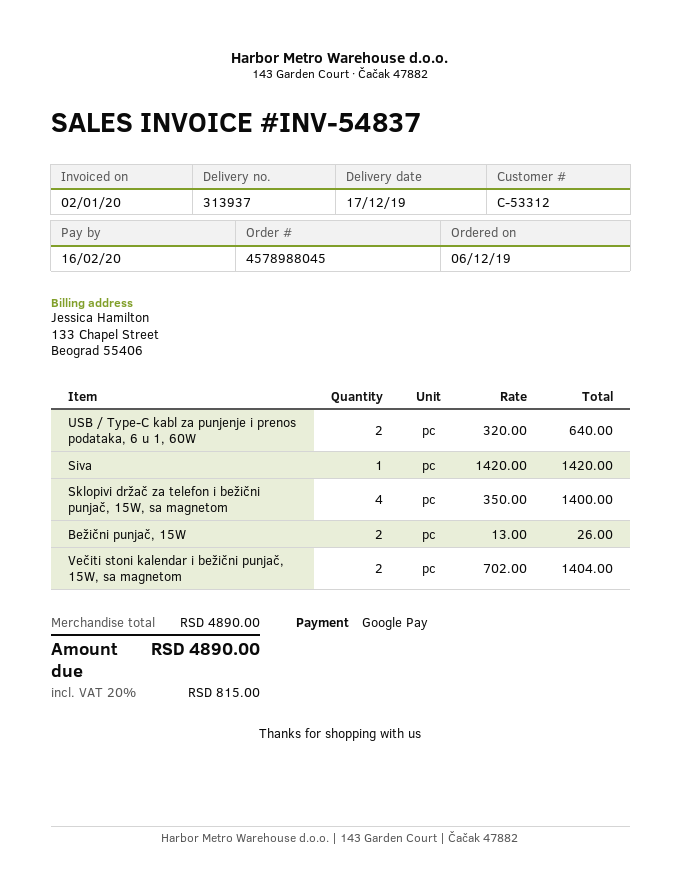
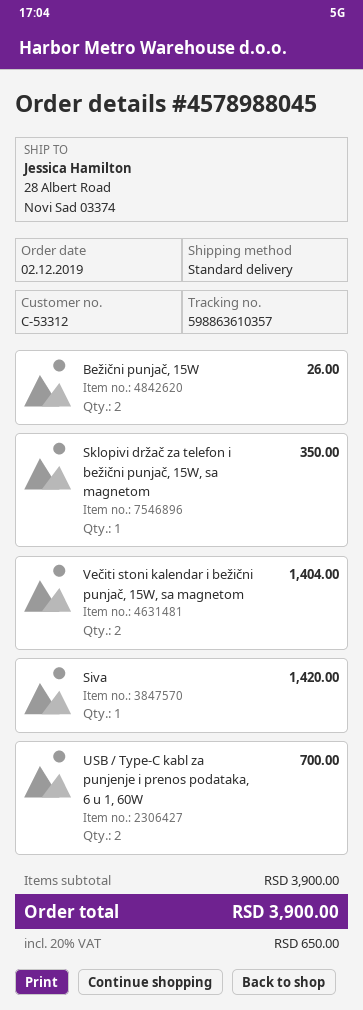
order date: 2019-12-06 -> 2019-12-02
USB / Type-C kabl za punjenje i prenos podataka, 6 u 1, 60W: 2 for 640.00 -> 2 for 700.00
Sklopivi držač za telefon i bežični punjač, 15W, sa magnetom: 4 for 1400.00 -> 1 for 350.00
subtotal: 4890.00 -> 3900.00
tax: 20% = 815.00 -> 20% = 650.00
total: 4890.00 -> 3900.00

